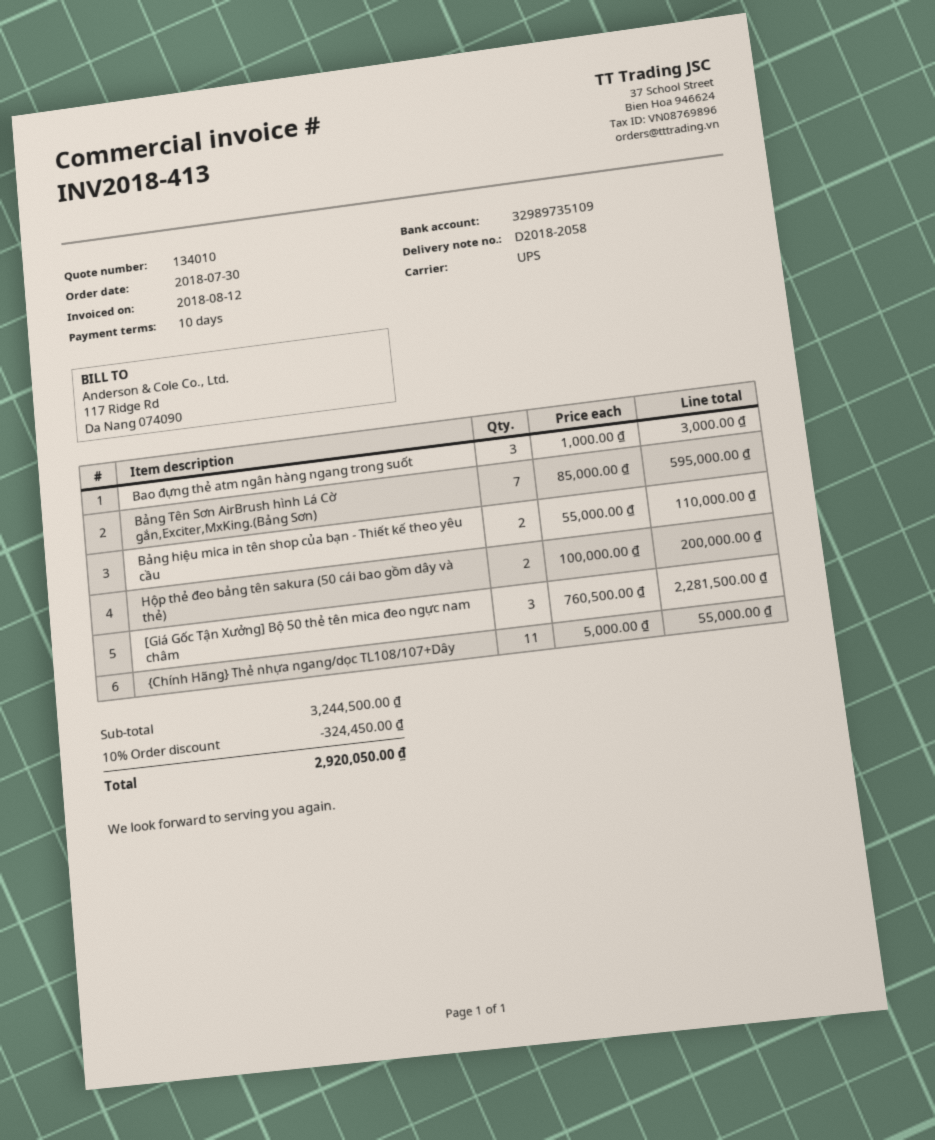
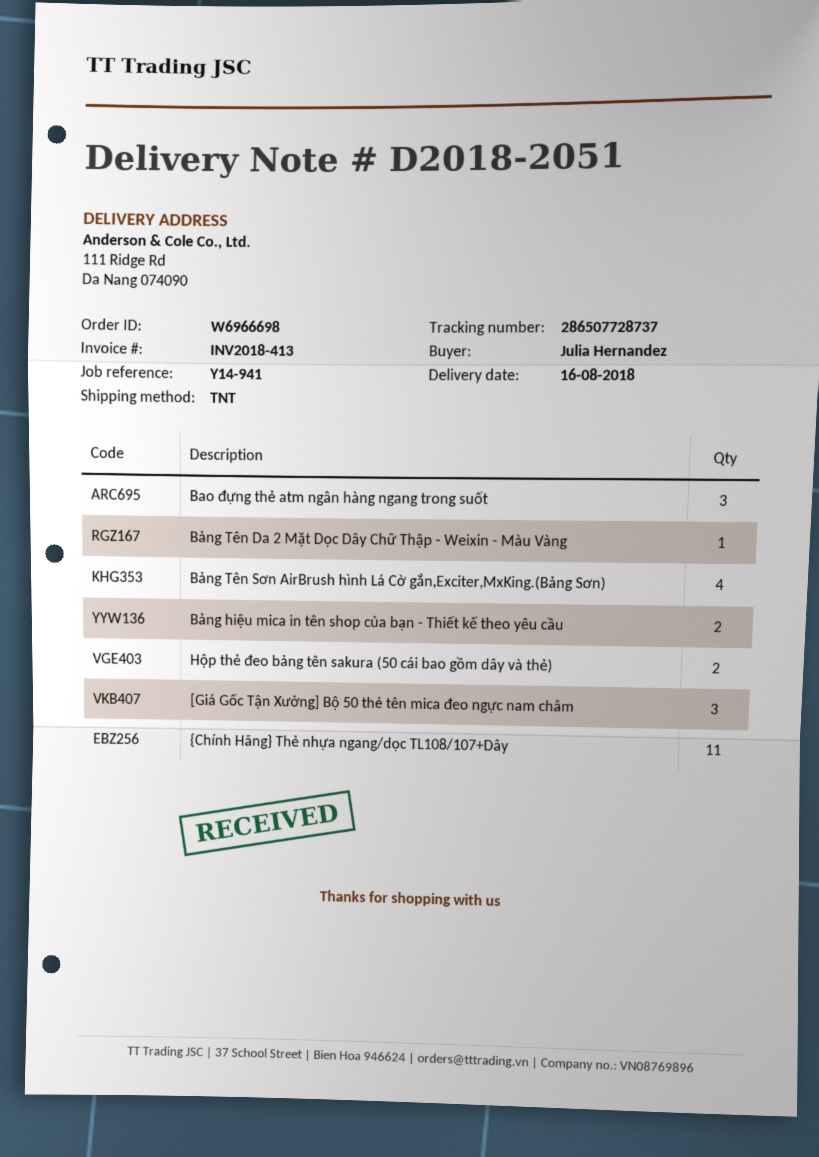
delivery note number: D2018-2058 -> D2018-2051
shipping method: UPS -> TNT
Bảng Tên Sơn AirBrush hình Lá Cờ gắn,Exciter,MxKing.(Bảng Sơn): 7 -> 4
Bảng Tên Da 2 Mặt Dọc Dây Chữ Thập - Weixin - Màu Vàng: none -> 1

